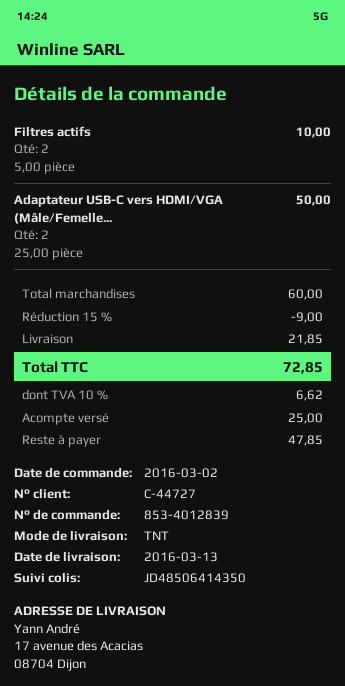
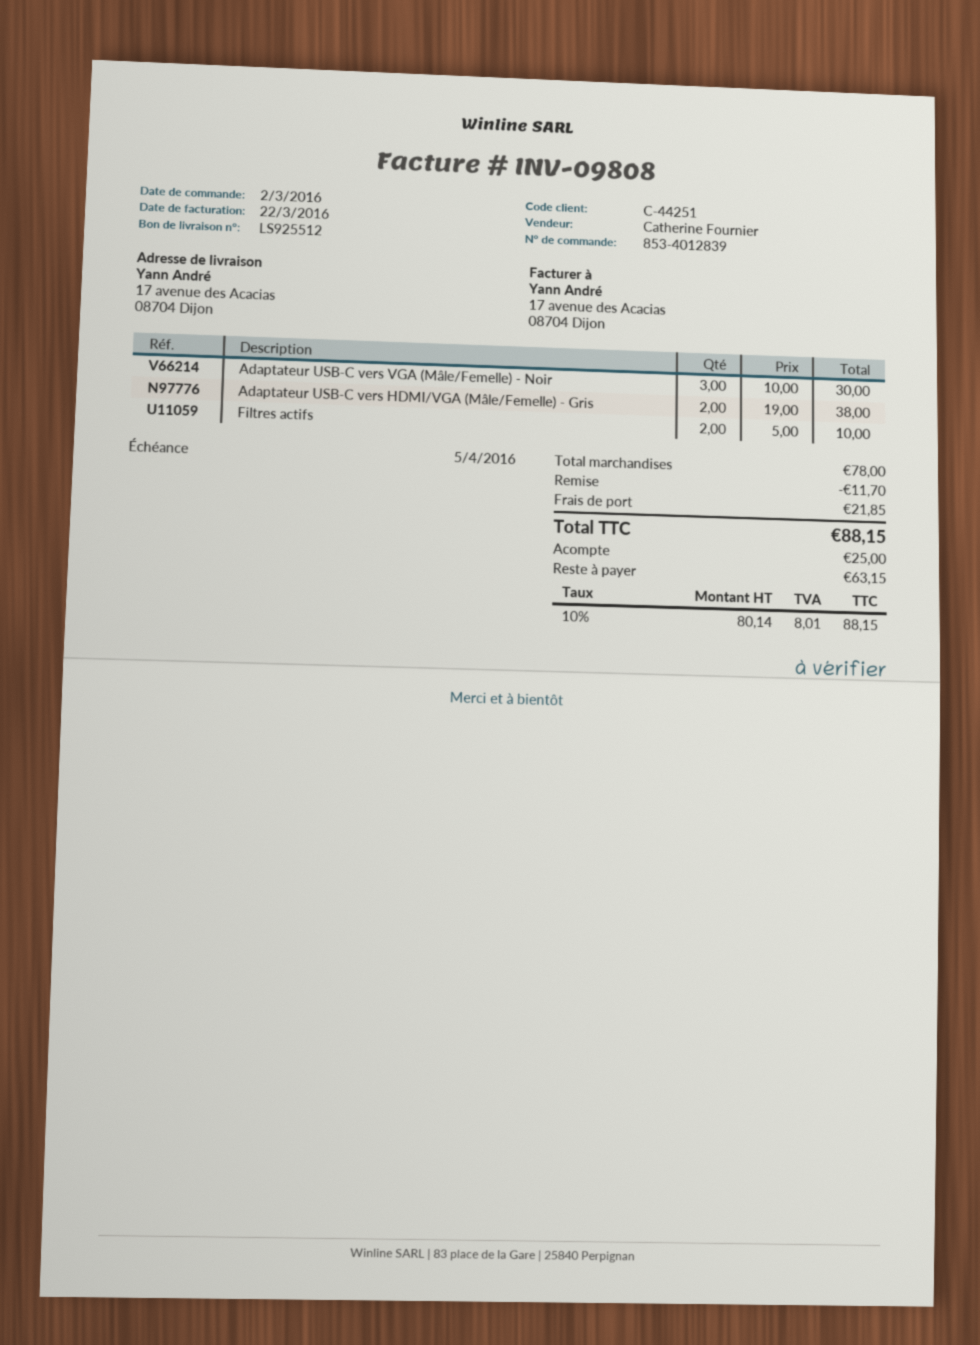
customer number: C-44727 -> C-44251
Adaptateur USB-C vers HDMI/VGA (Mâle/Femelle...: 2 x 25.00 = 50.00 -> 2 x 19.00 = 38.00
Adaptateur USB-C vers VGA (Mâle/Femelle) - Noir: none -> 3 x 10.00 = 30.00
subtotal: 60.00 -> 78.00
discount: 9.00 -> 11.70
tax: 10% = 6.62 -> 10% = 8.01
total: 72.85 -> 88.15
balance: 47.85 -> 63.15

